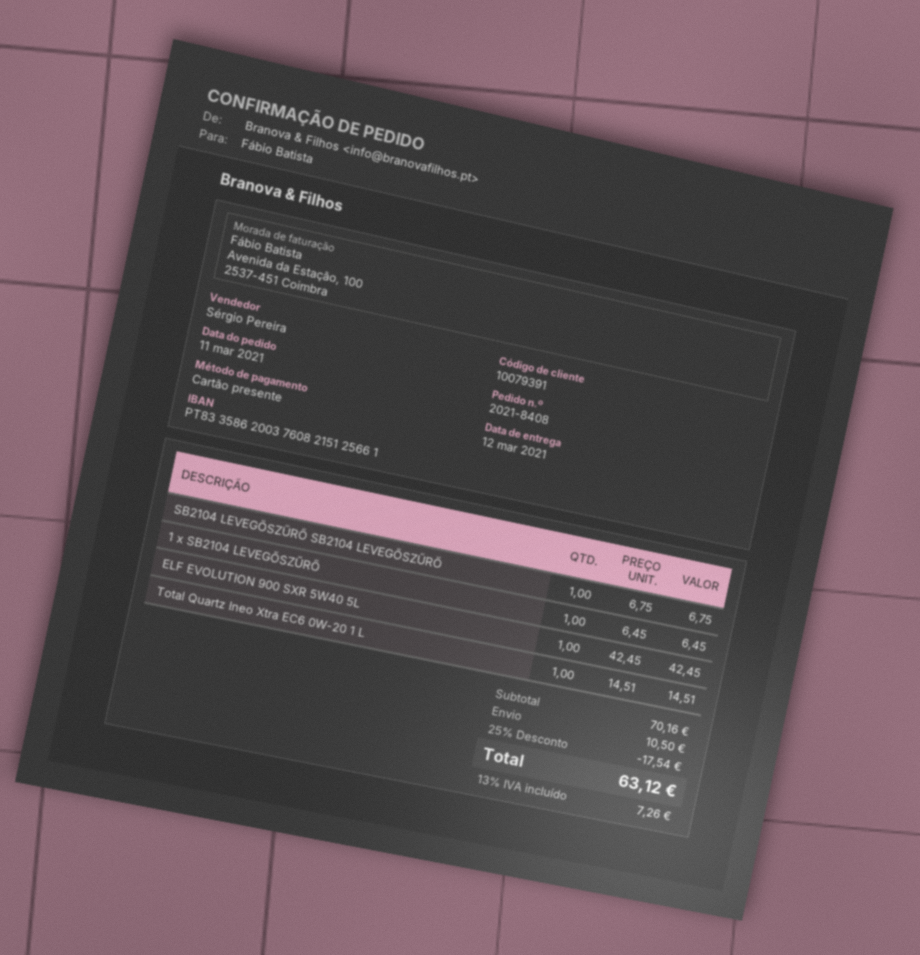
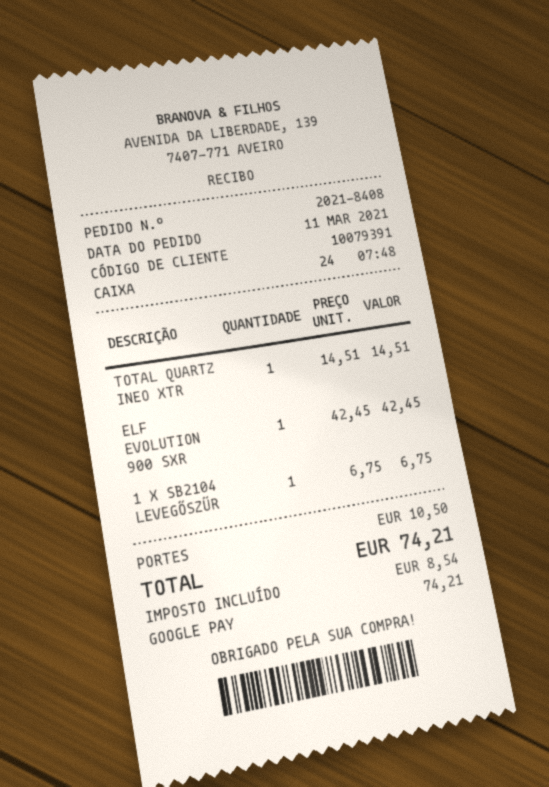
payment method: gift card -> Google Pay
SB2104 LEVEGŐSZŰRŐ SB2104 LEVEGŐSZŰRŐ: 1 x 6.75 = 6.75 -> none
1 x SB2104 LEVEGŐSZŰRŐ: 1 x 6.45 = 6.45 -> 1 x 6.75 = 6.75
discount: 25% = 17.54 -> none
tax: 7.26 -> 8.54
total: 63.12 -> 74.21

